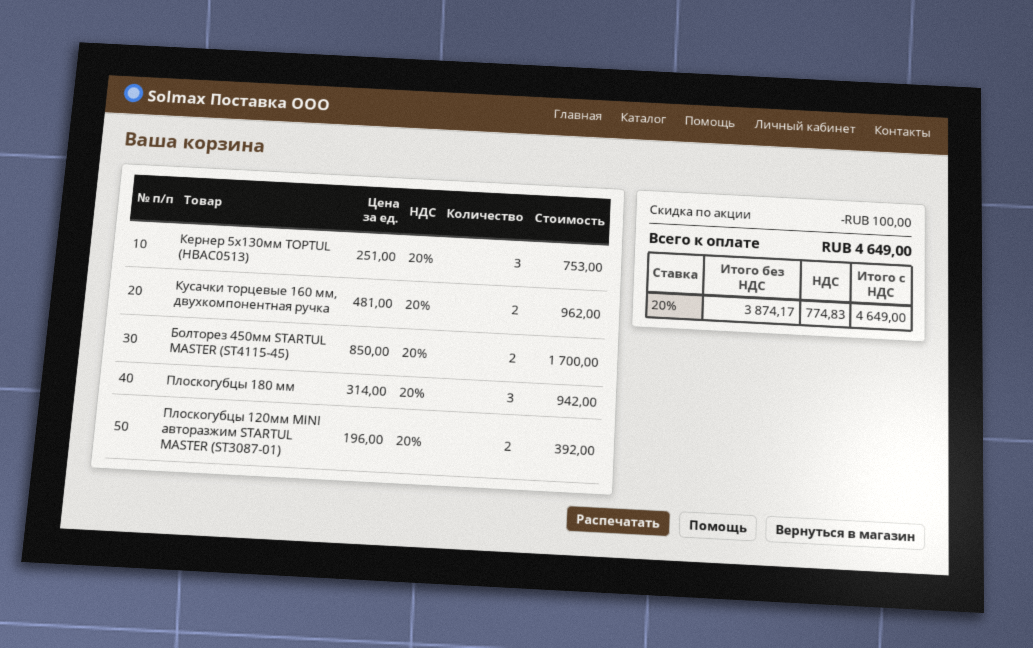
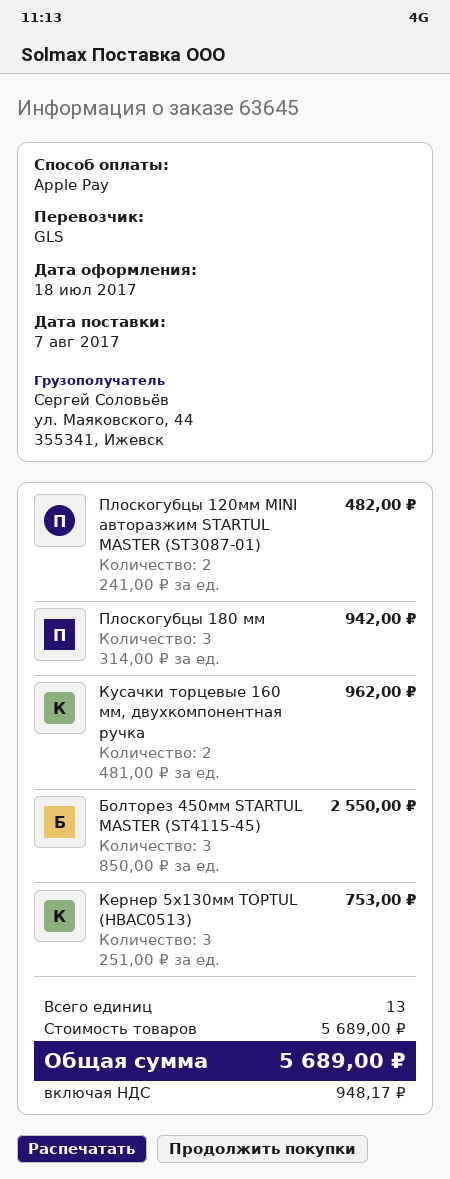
Болторез 450мм STARTUL MASTER (ST4115-45): 2 x 850.00 = 1700.00 -> 3 x 850.00 = 2550.00
Плоскогубцы 120мм MINI авторазжим STARTUL MASTER (ST3087-01): 2 x 196.00 = 392.00 -> 2 x 241.00 = 482.00
discount: 100.00 -> none
tax: 774.83 -> 948.17
total: 4649.00 -> 5689.00

